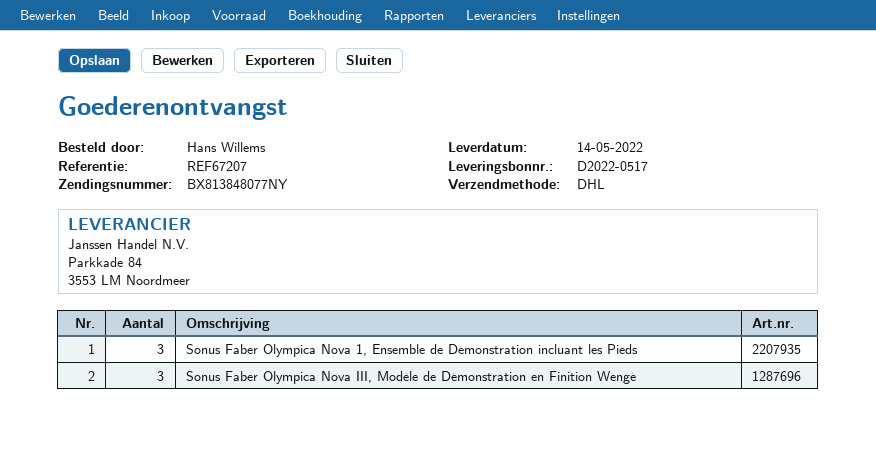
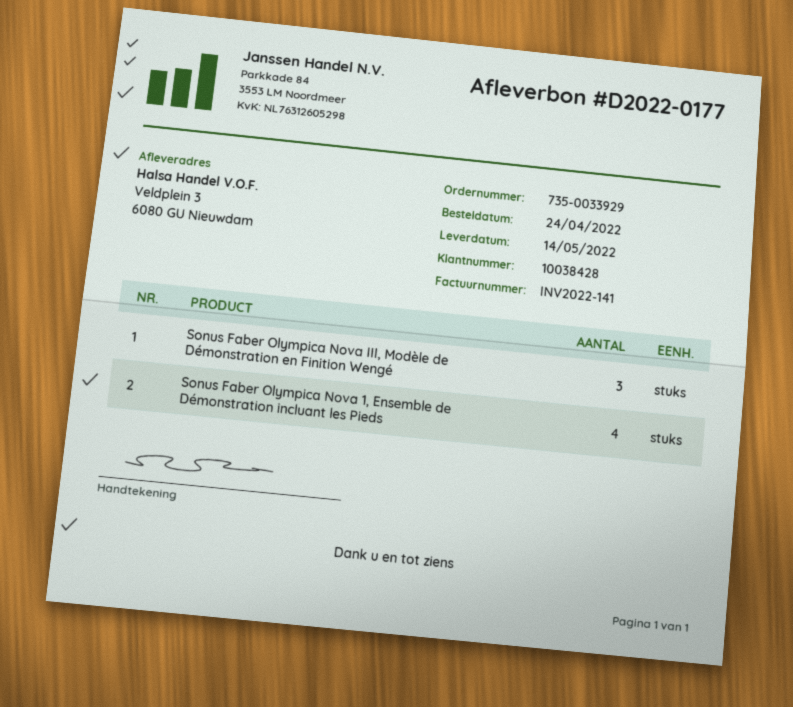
delivery note number: D2022-0517 -> D2022-0177
Sonus Faber Olympica Nova 1, Ensemble de Démonstration incluant les Pieds: 3 -> 4

